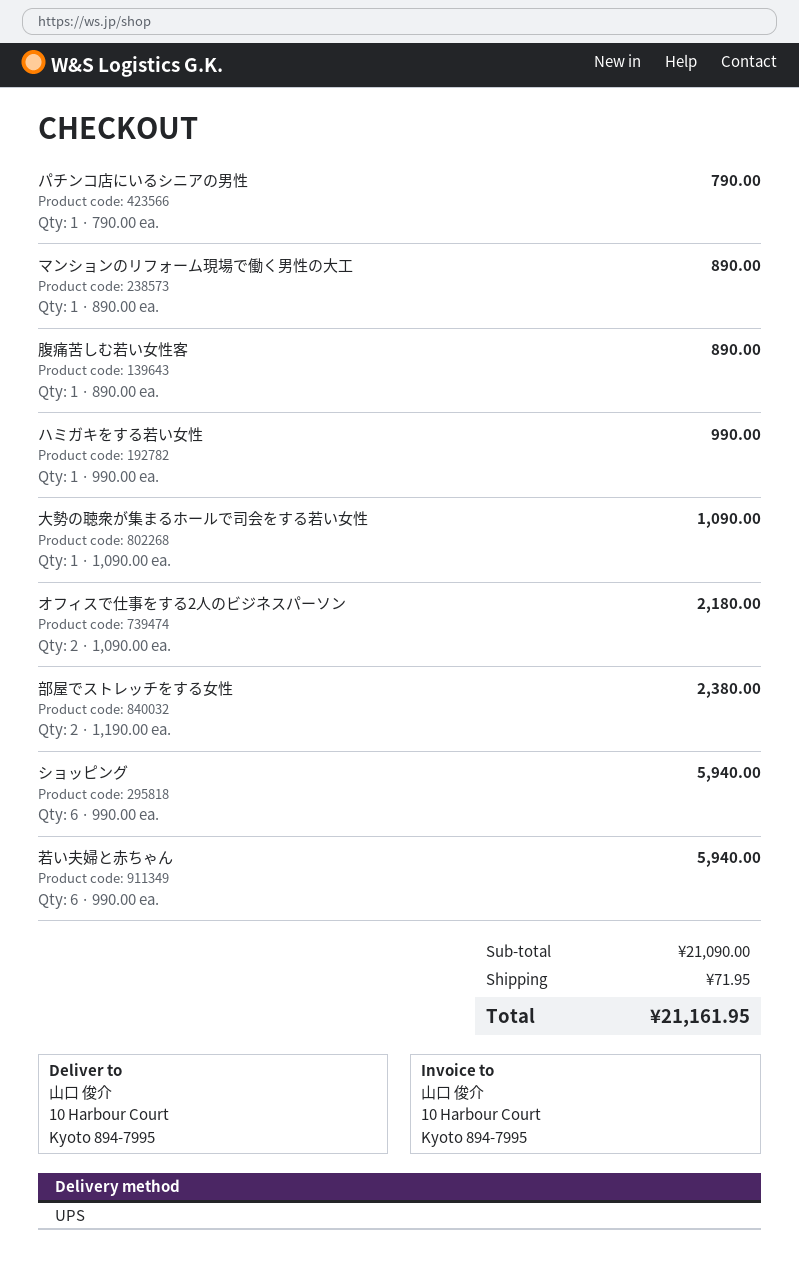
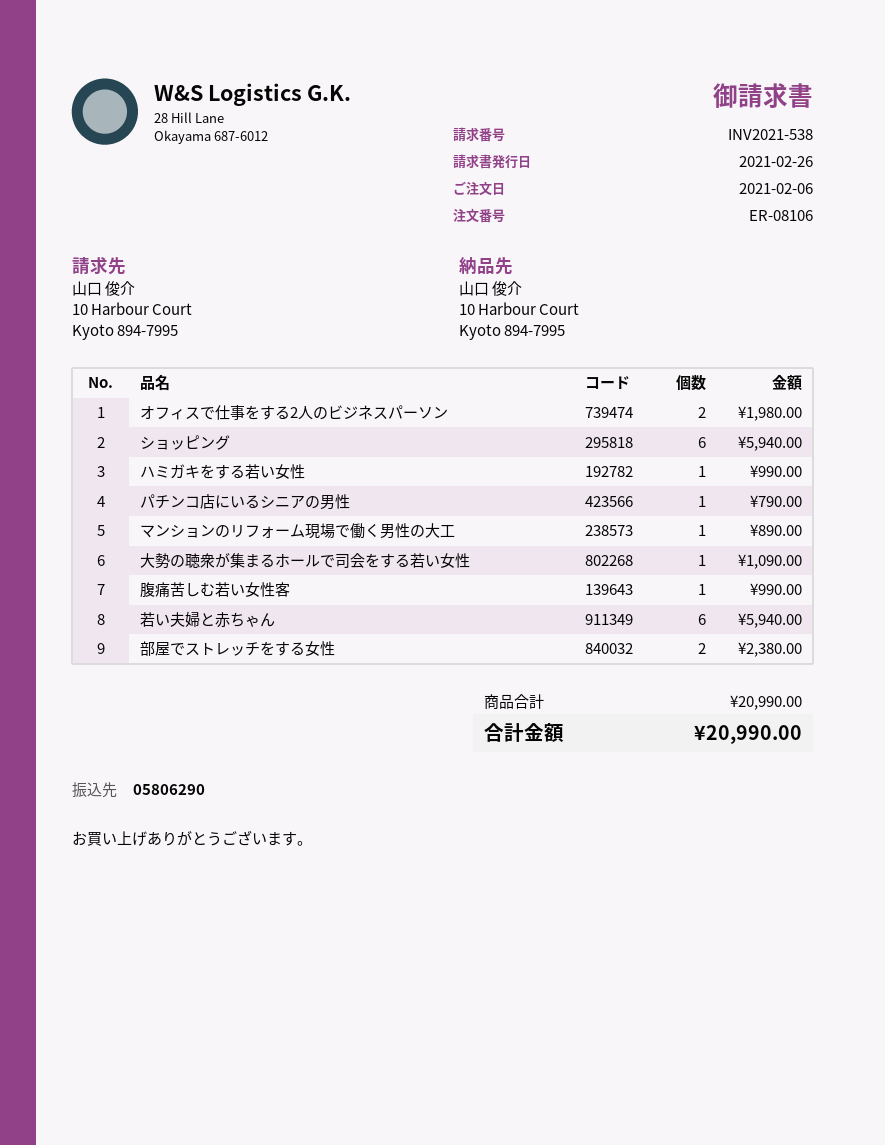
腹痛苦しむ若い女性客: 1 for 890.00 -> 1 for 990.00
オフィスで仕事をする2人のビジネスパーソン: 2 for 2180.00 -> 2 for 1980.00
subtotal: 21090.00 -> 20990.00
shipping: 71.95 -> none
total: 21161.95 -> 20990.00

